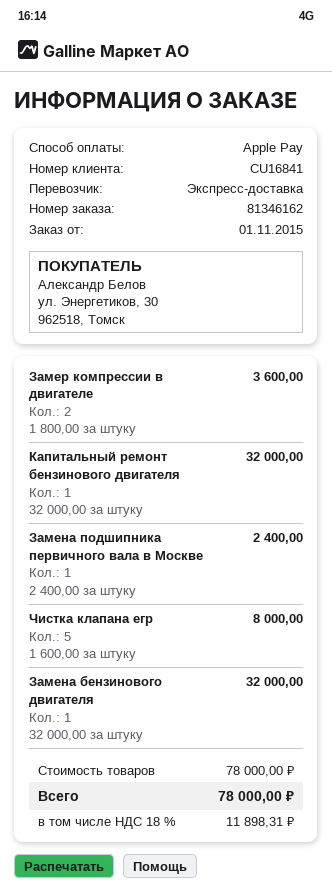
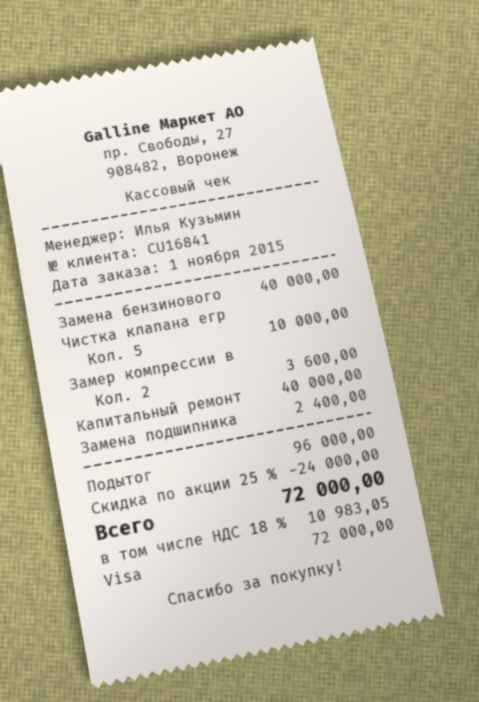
payment method: Apple Pay -> Visa
Капитальный ремонт бензинового двигателя: 1 for 32000.00 -> 1 for 40000.00
Чистка клапана егр: 5 for 8000.00 -> 5 for 10000.00
Замена бензинового двигателя: 1 for 32000.00 -> 1 for 40000.00
subtotal: 78000.00 -> 96000.00
discount: none -> 25% = 24000.00
tax: 18% = 11898.31 -> 18% = 10983.05
total: 78000.00 -> 72000.00

